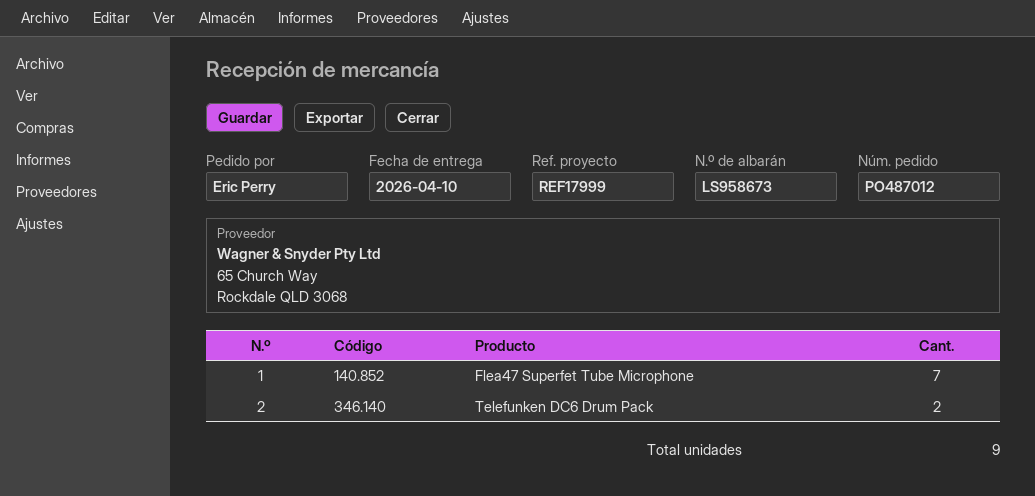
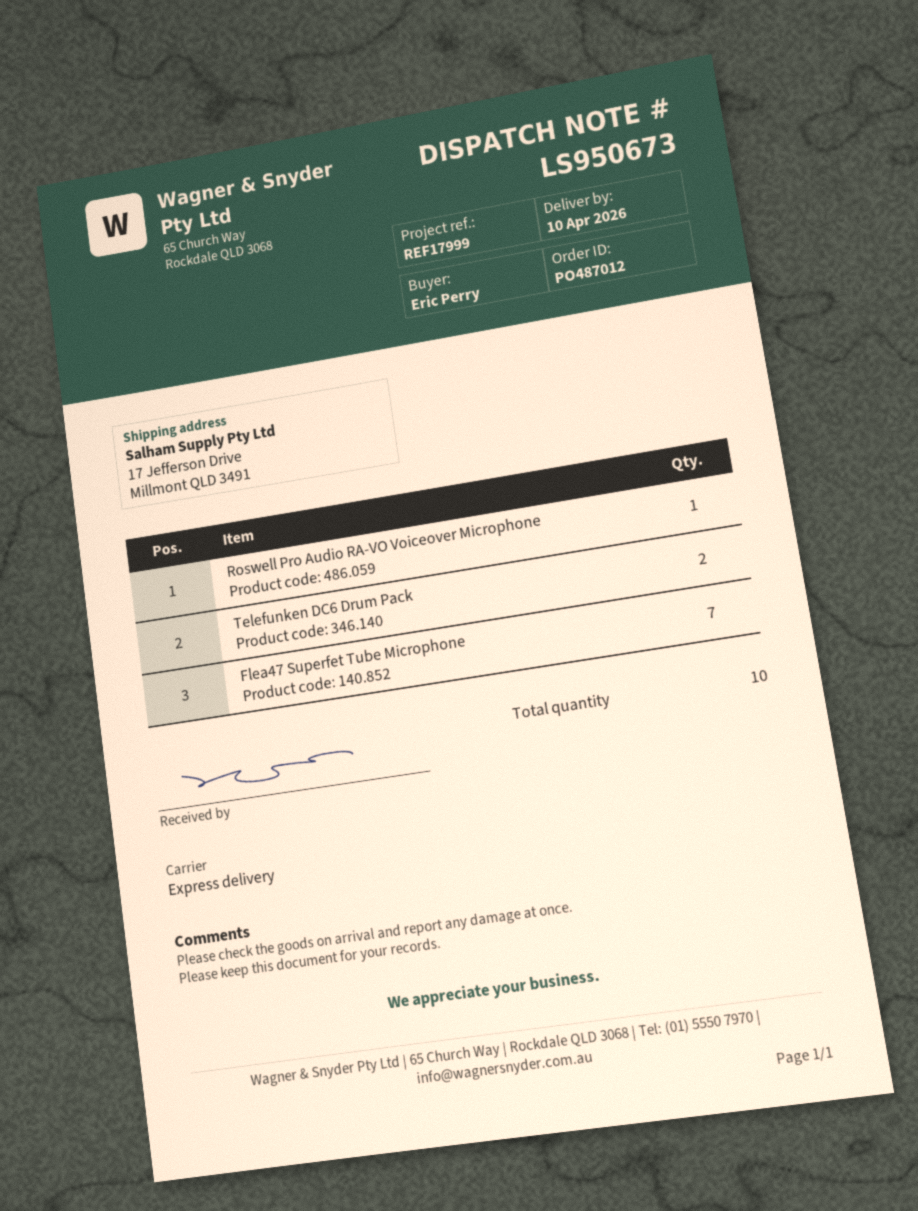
delivery note number: LS958673 -> LS950673
Roswell Pro Audio RA-VO Voiceover Microphone: none -> 1
total quantity: 9 -> 10

